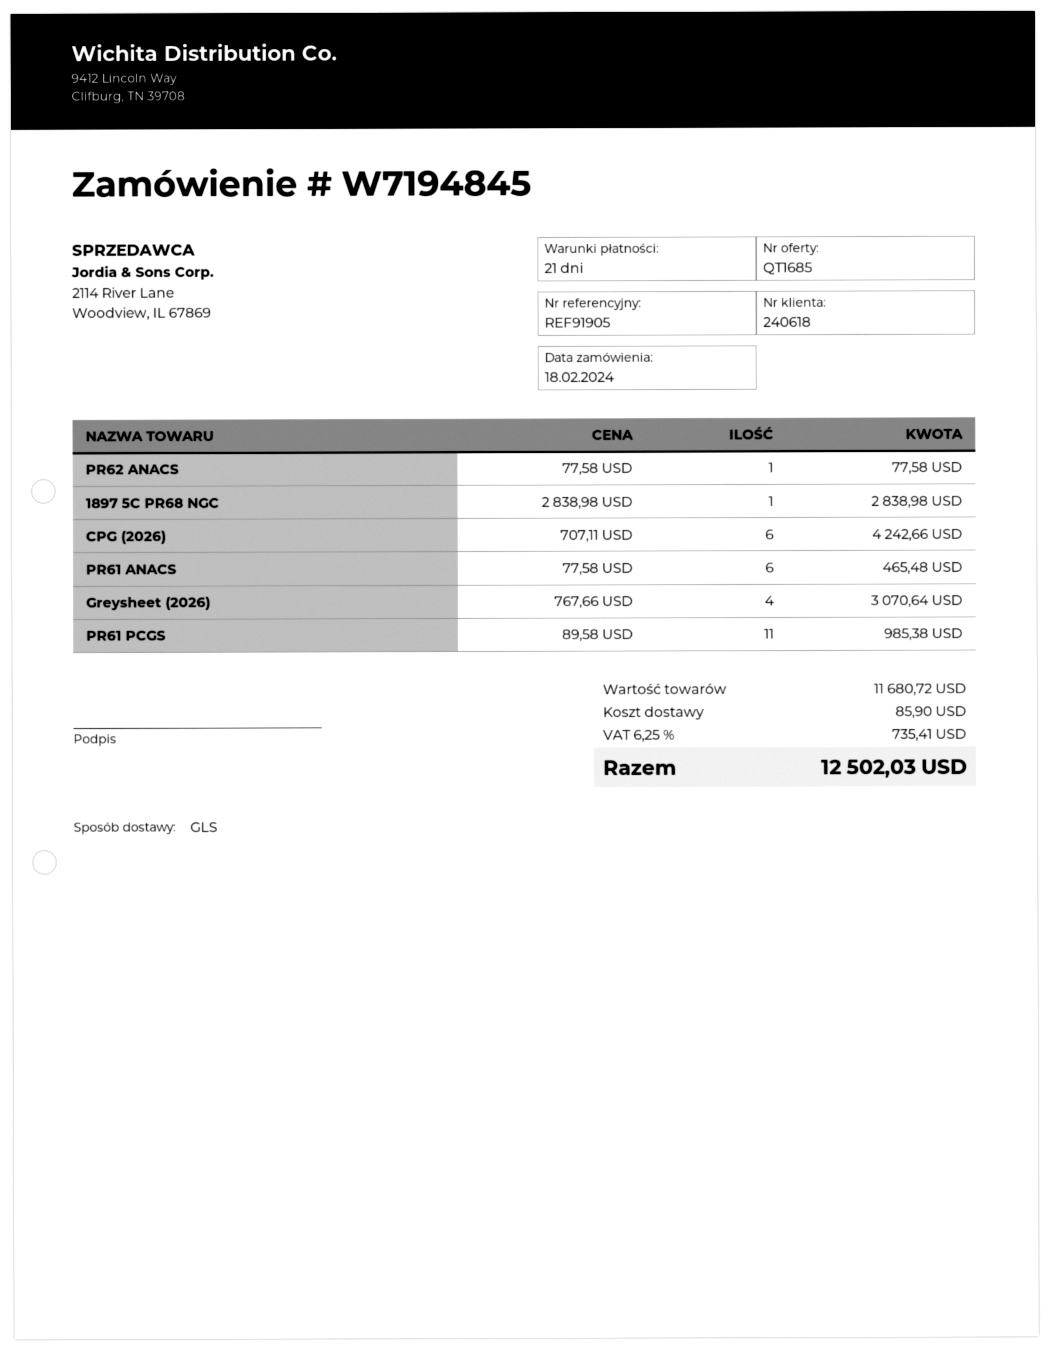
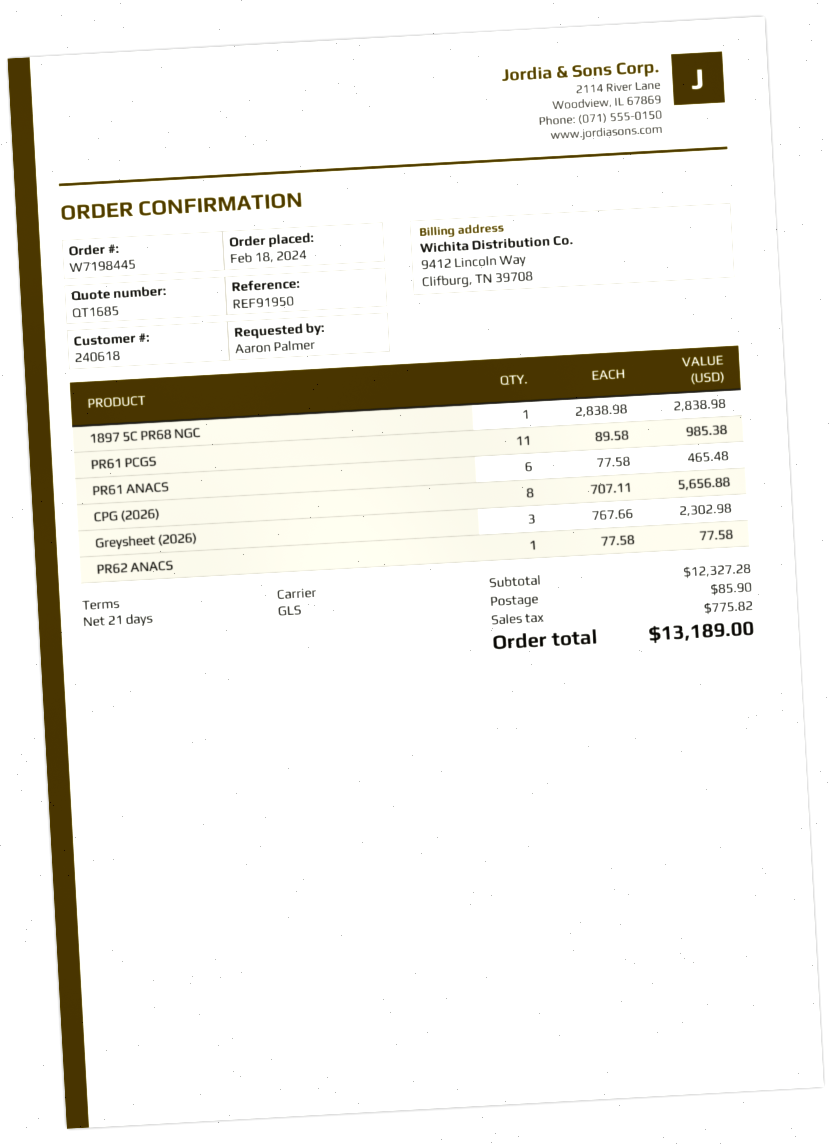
order number: W7194845 -> W7198445
reference: REF91905 -> REF91950
CPG (2026): 6 x 707.11 = 4242.66 -> 8 x 707.11 = 5656.88
Greysheet (2026): 4 x 767.66 = 3070.64 -> 3 x 767.66 = 2302.98
subtotal: 11680.72 -> 12327.28
tax: 735.41 -> 775.82
total: 12502.03 -> 13189.00

